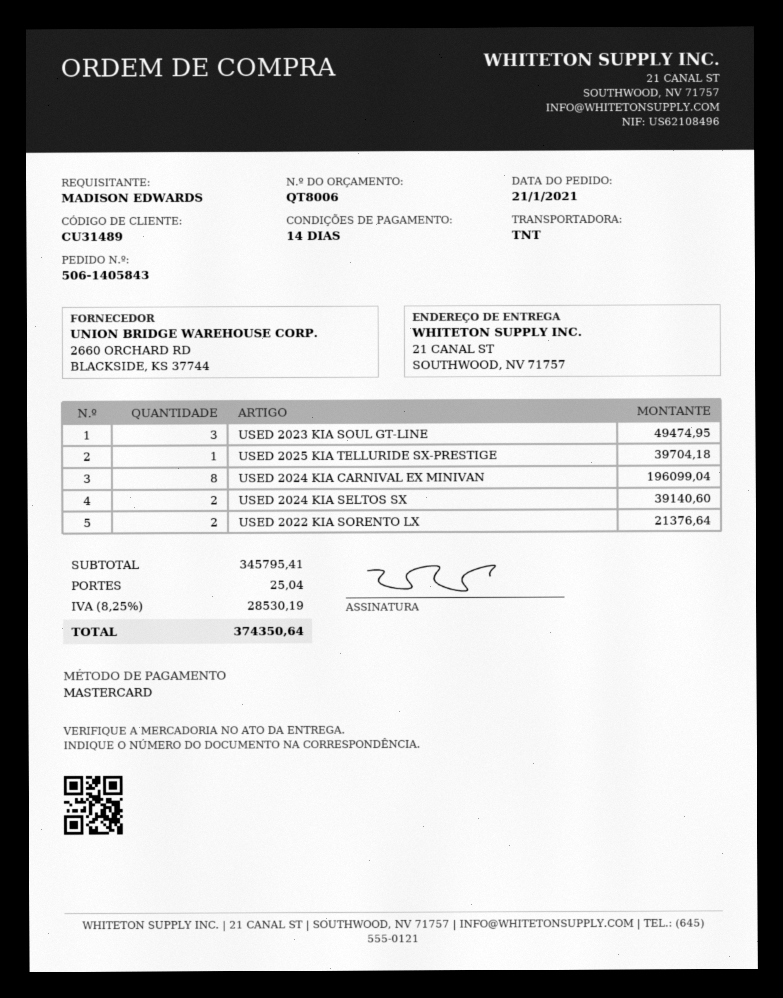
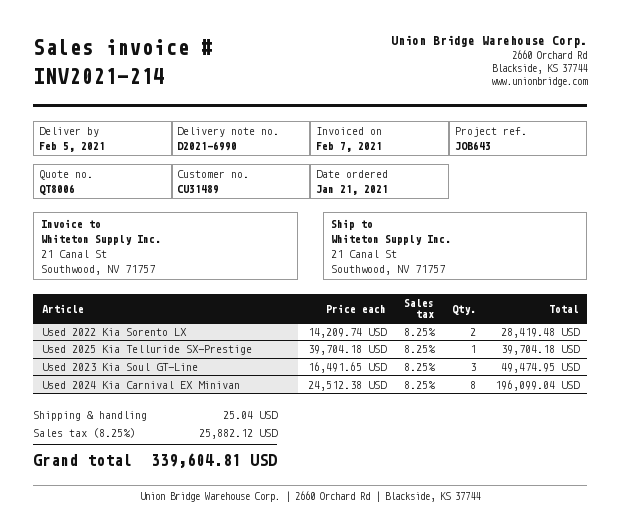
USED 2024 KIA SELTOS SX: 2 for 39140.60 -> none
USED 2022 KIA SORENTO LX: 2 for 21376.64 -> 2 for 28419.48
tax: 8.25% = 28530.19 -> 8.25% = 25882.12
total: 374350.64 -> 339604.81

